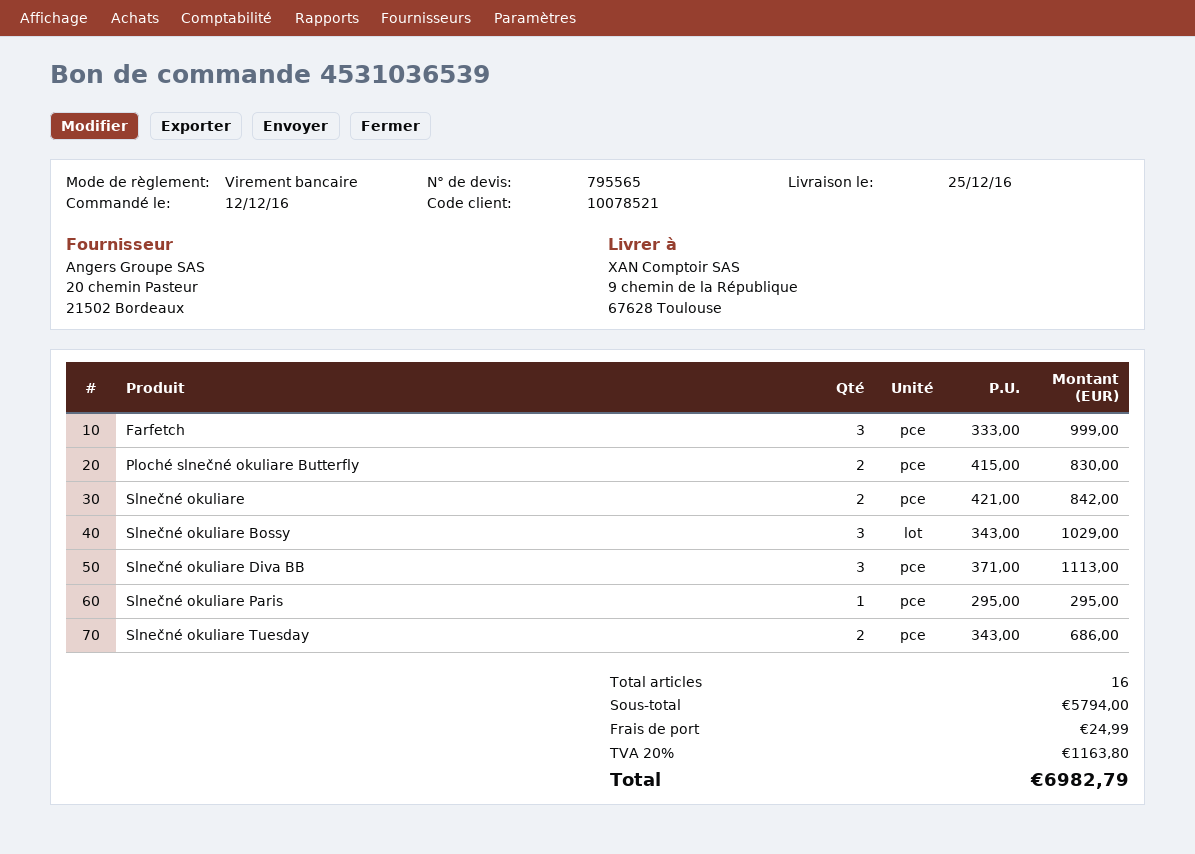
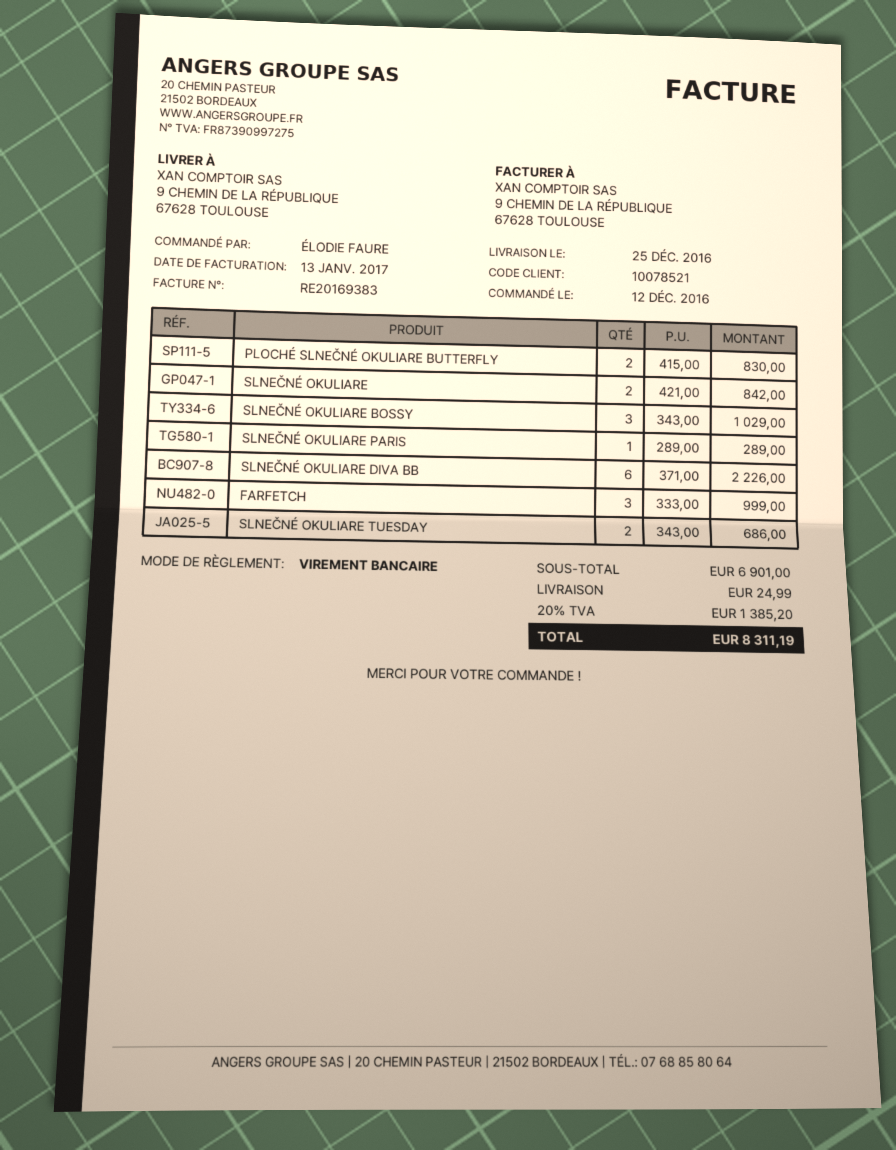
Slnečné okuliare Diva BB: 3 x 371.00 = 1113.00 -> 6 x 371.00 = 2226.00
Slnečné okuliare Paris: 1 x 295.00 = 295.00 -> 1 x 289.00 = 289.00
subtotal: 5794.00 -> 6901.00
tax: 20% = 1163.80 -> 20% = 1385.20
total: 6982.79 -> 8311.19

